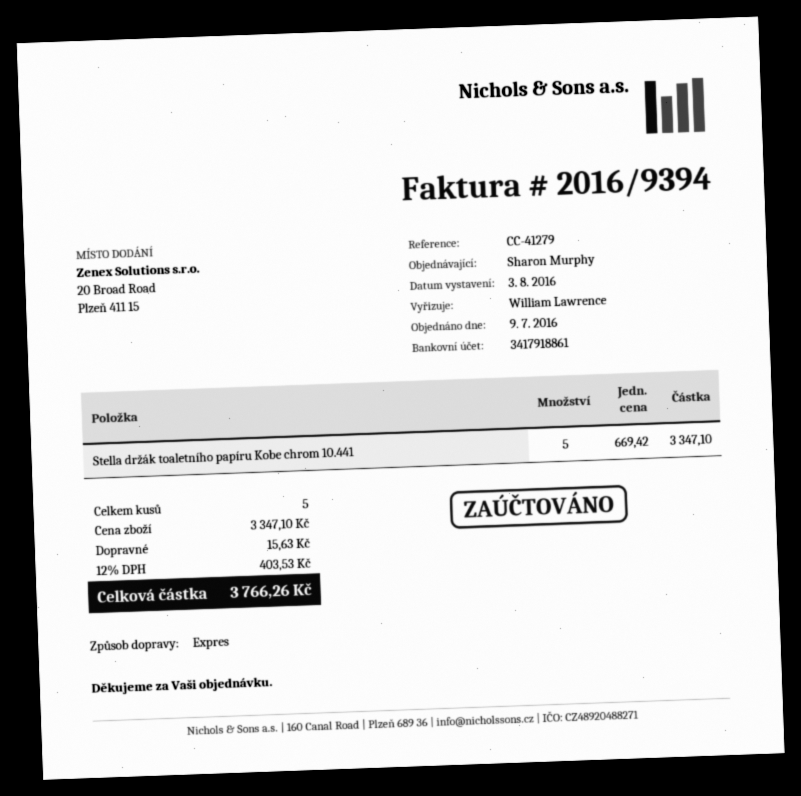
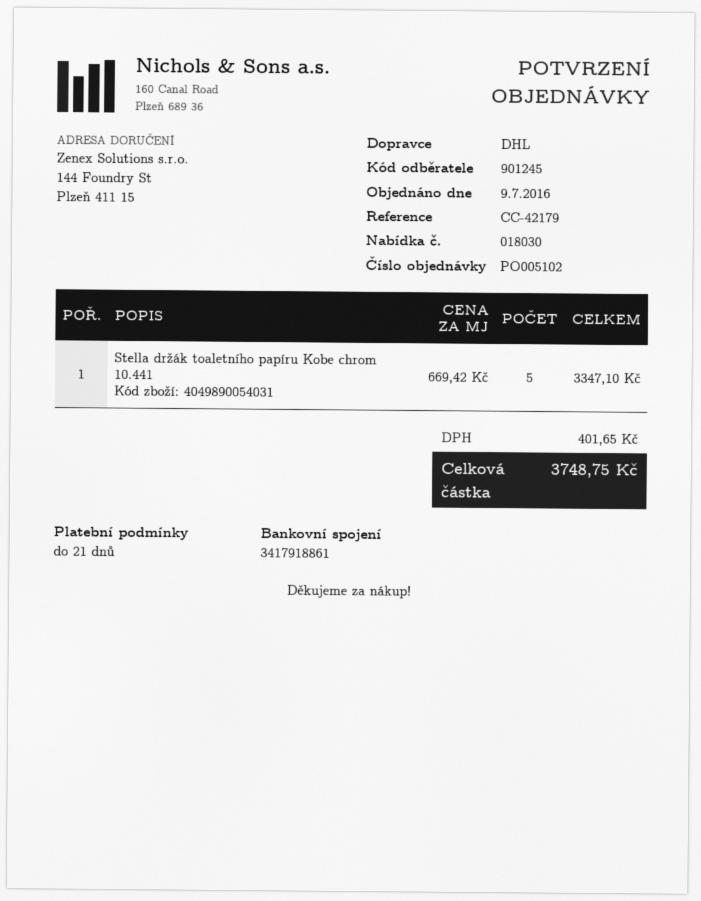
reference: CC-41279 -> CC-42179
shipping method: express -> DHL
ship to: 20 Broad Road, Plzeň 411 15 -> 144 Foundry St, Plzeň 411 15
shipping: 15.63 -> none
tax: 403.53 -> 401.65
total: 3766.26 -> 3748.75

